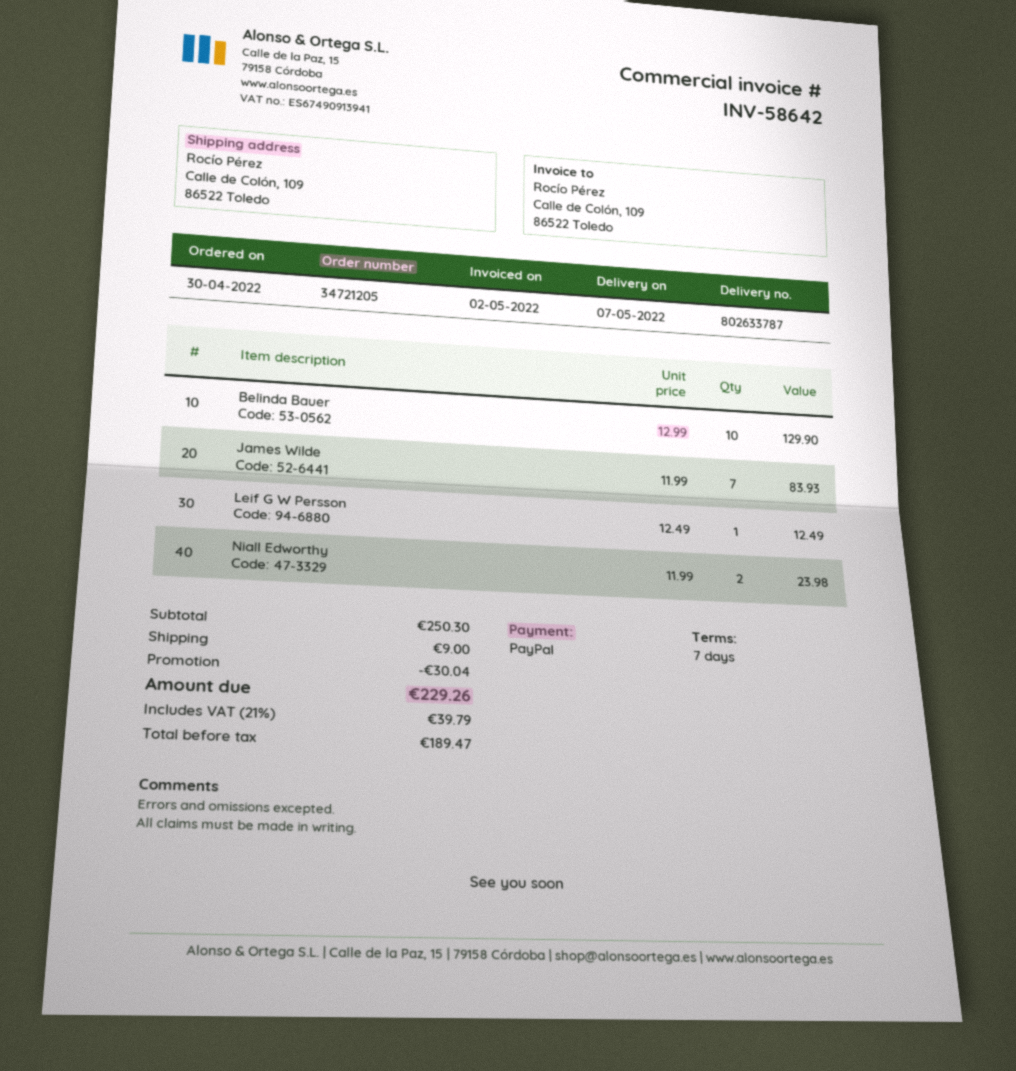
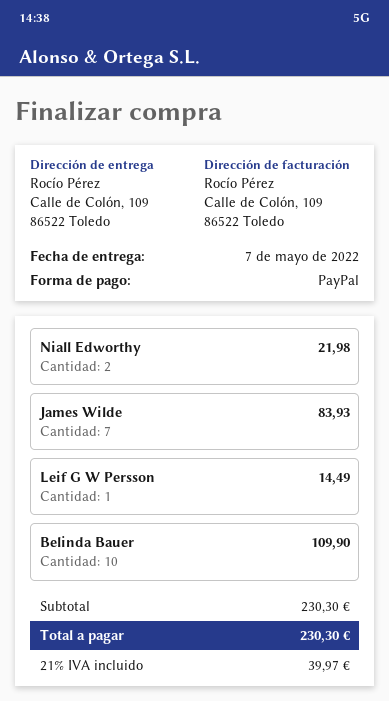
Belinda Bauer: 10 for 129.90 -> 10 for 109.90
Leif G W Persson: 1 for 12.49 -> 1 for 14.49
Niall Edworthy: 2 for 23.98 -> 2 for 21.98
subtotal: 250.30 -> 230.30
discount: 30.04 -> none
shipping: 9.00 -> none
tax: 21% = 39.79 -> 21% = 39.97
total: 229.26 -> 230.30

